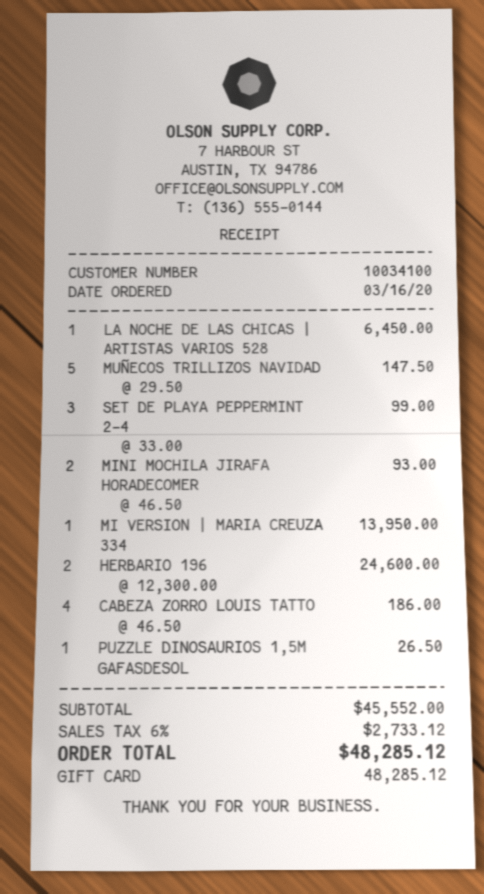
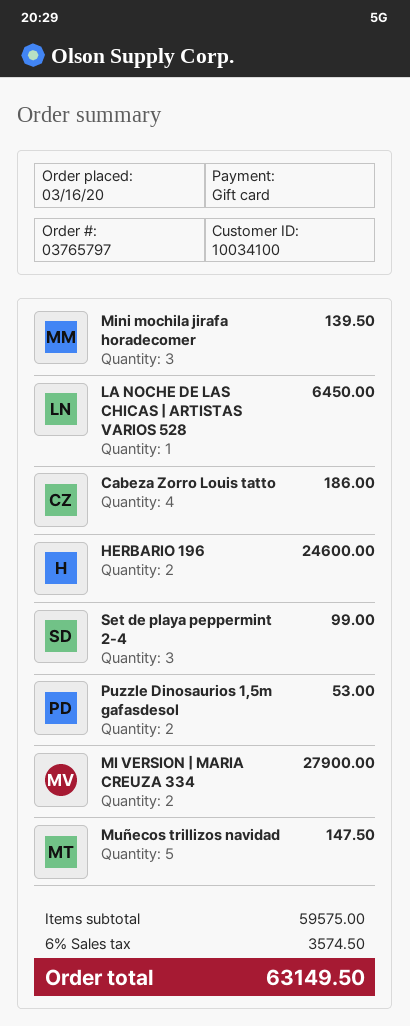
MINI MOCHILA JIRAFA HORADECOMER: 2 for 93.00 -> 3 for 139.50
MI VERSION | MARIA CREUZA 334: 1 for 13950.00 -> 2 for 27900.00
PUZZLE DINOSAURIOS 1,5M GAFASDESOL: 1 for 26.50 -> 2 for 53.00
subtotal: 45552.00 -> 59575.00
tax: 6% = 2733.12 -> 6% = 3574.50
total: 48285.12 -> 63149.50

